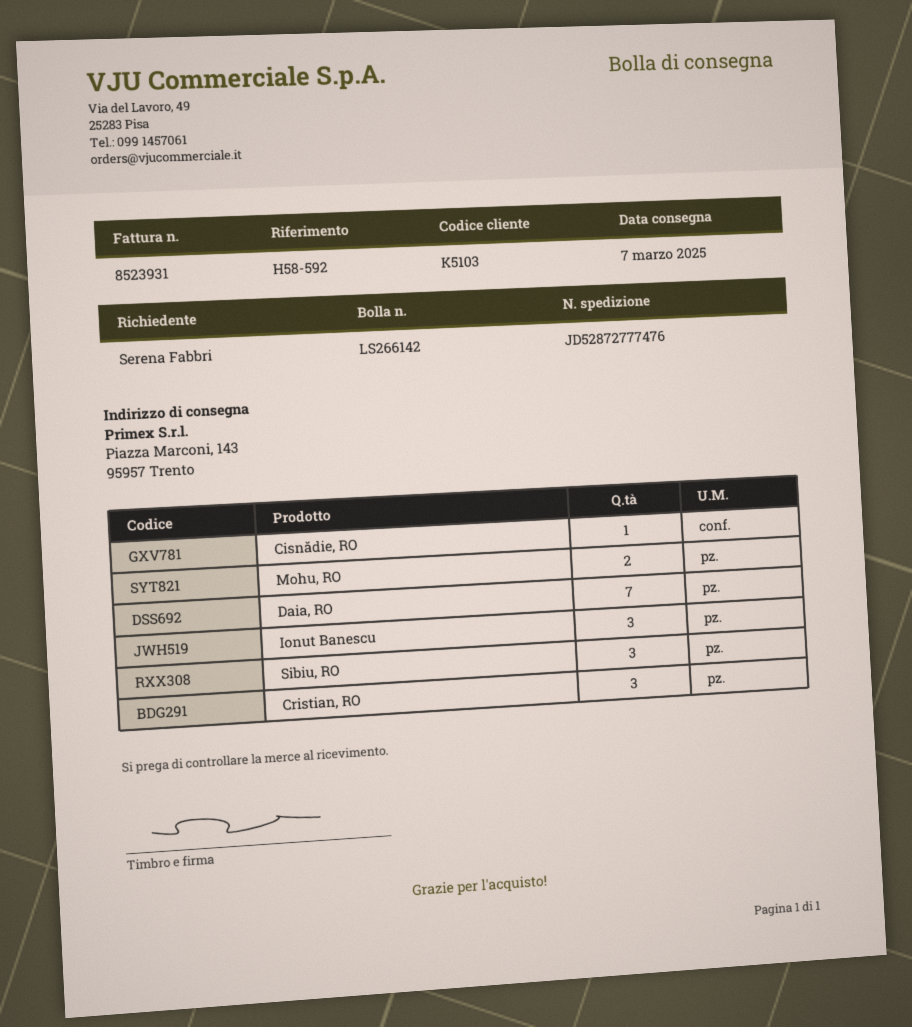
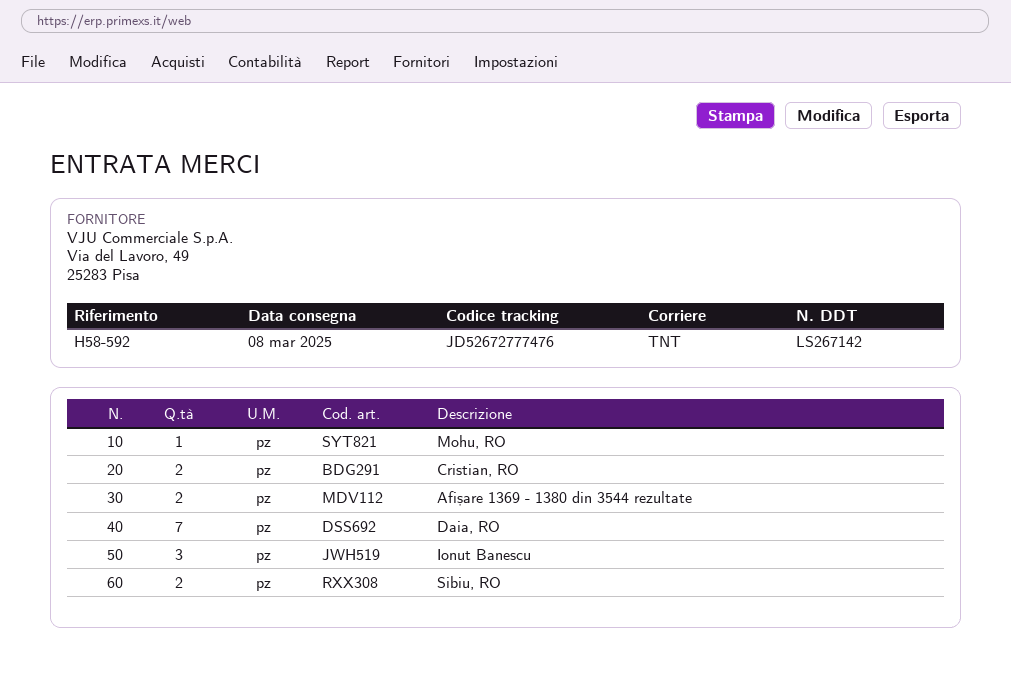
delivery note number: LS266142 -> LS267142
delivery date: 2025-03-07 -> 2025-03-08
tracking number: JD52872777476 -> JD52672777476
Cisnădie, RO: 1 -> none
Mohu, RO: 2 -> 1
Sibiu, RO: 3 -> 2
Cristian, RO: 3 -> 2
Afișare 1369 - 1380 din 3544 rezultate: none -> 2

